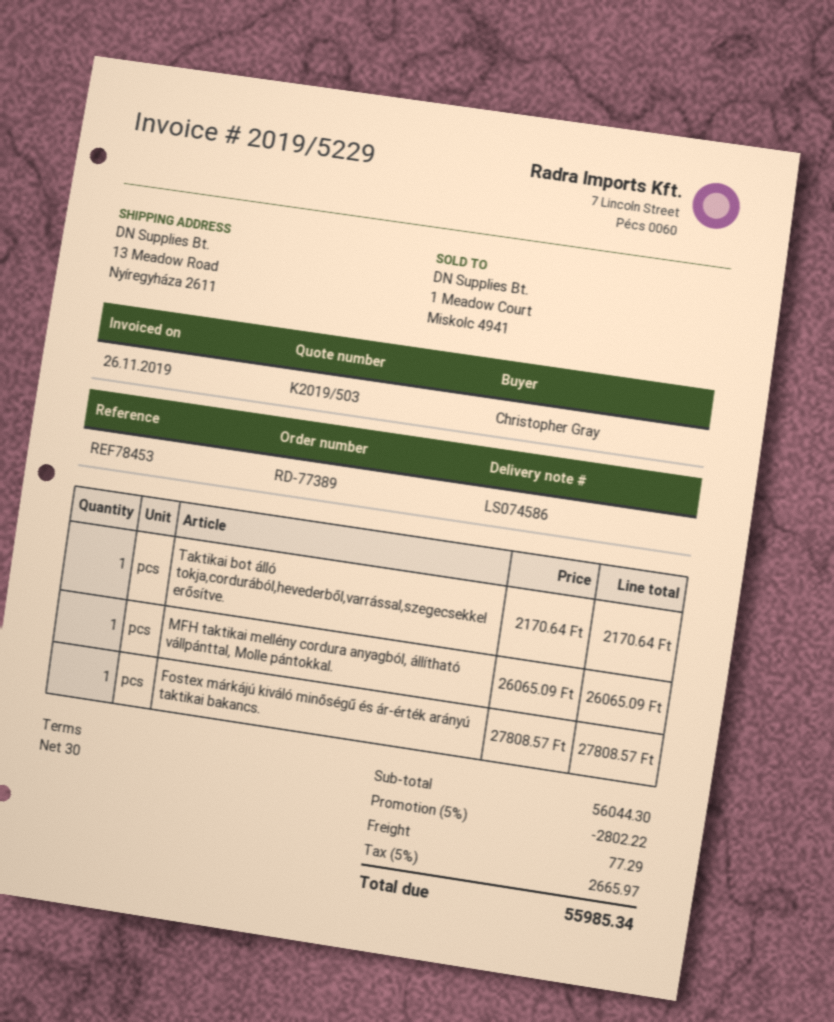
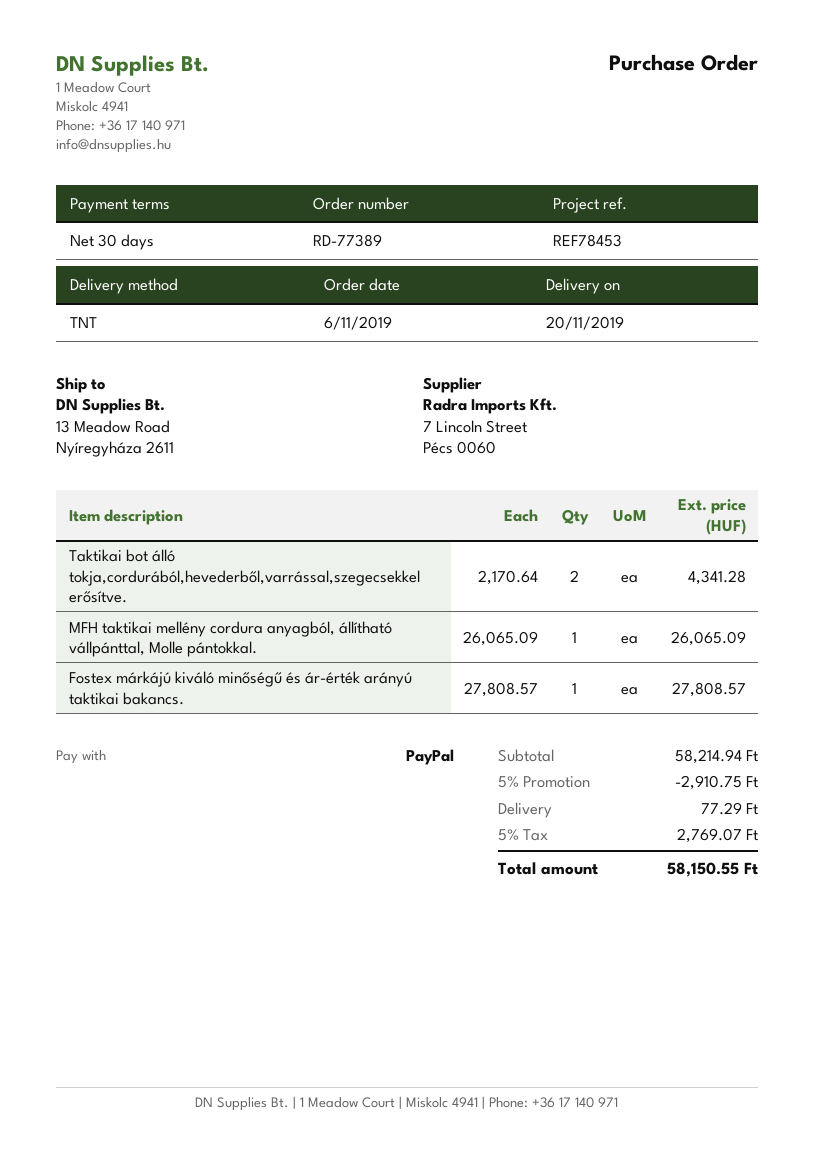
Taktikai bot álló tokja,cordurából,hevederből,varrással,szegecsekkel erősítve.: 1 x 2170.64 = 2170.64 -> 2 x 2170.64 = 4341.28
subtotal: 56044.30 -> 58214.94
discount: 5% = 2802.22 -> 5% = 2910.75
tax: 5% = 2665.97 -> 5% = 2769.07
total: 55985.34 -> 58150.55

